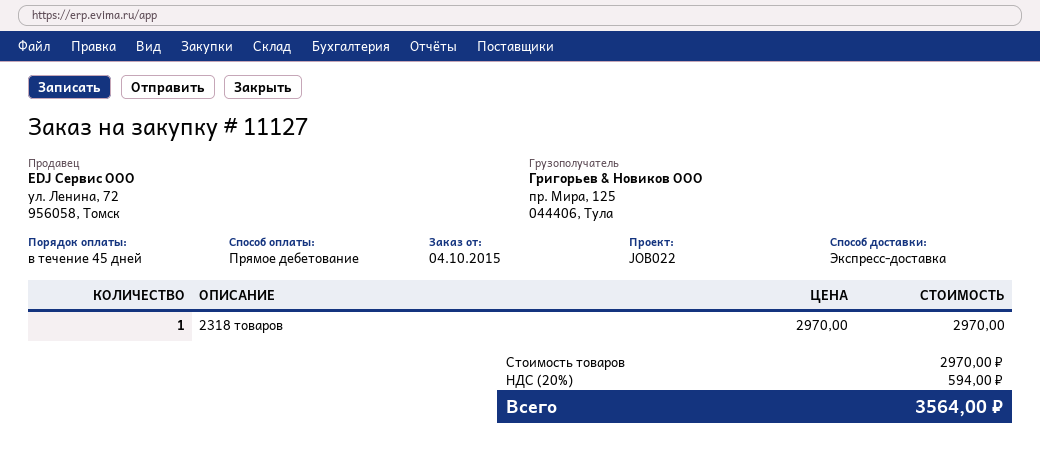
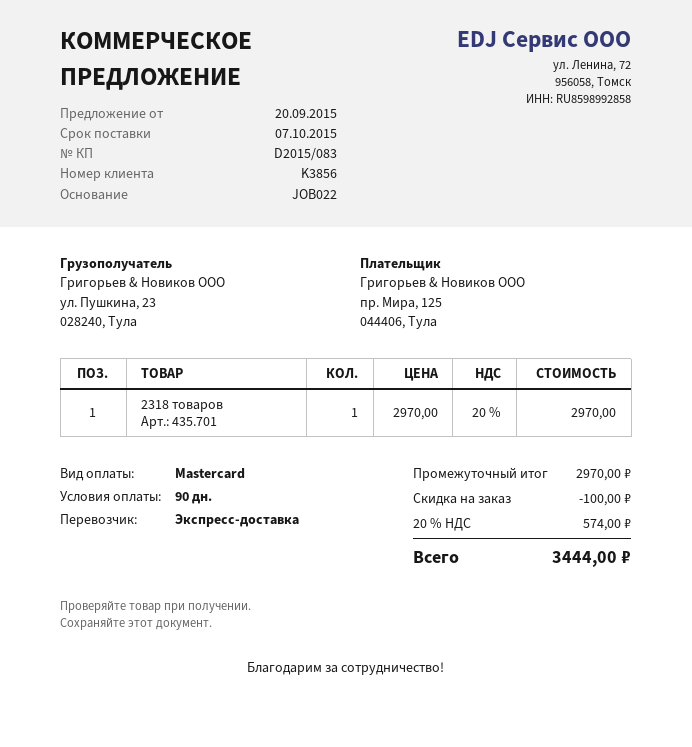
payment terms: 45 days -> 90 days
payment method: direct debit -> Mastercard
ship to: пр. Мира, 125, 044406, Тула -> ул. Пушкина, 23, 028240, Тула
discount: none -> 100.00
tax: 20% = 594.00 -> 20% = 574.00
total: 3564.00 -> 3444.00

